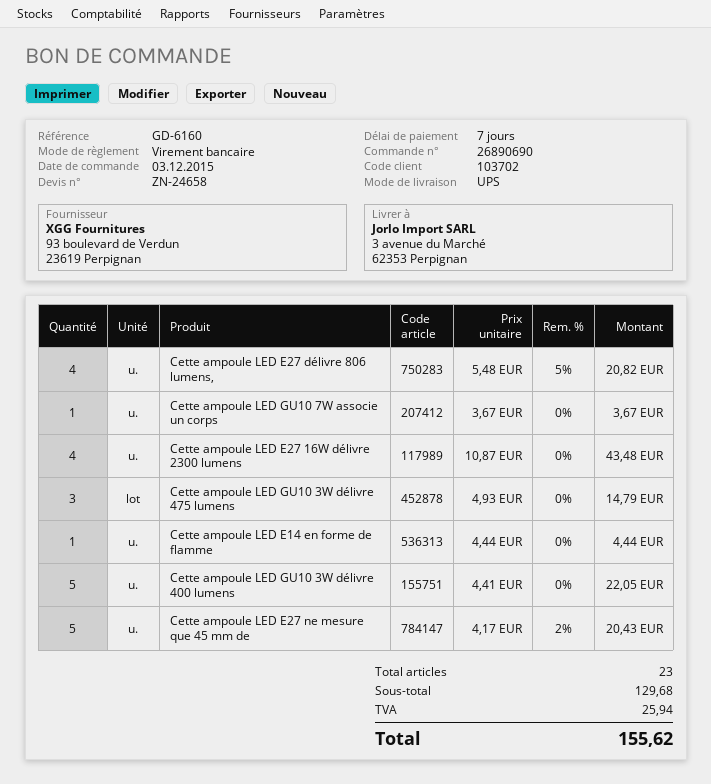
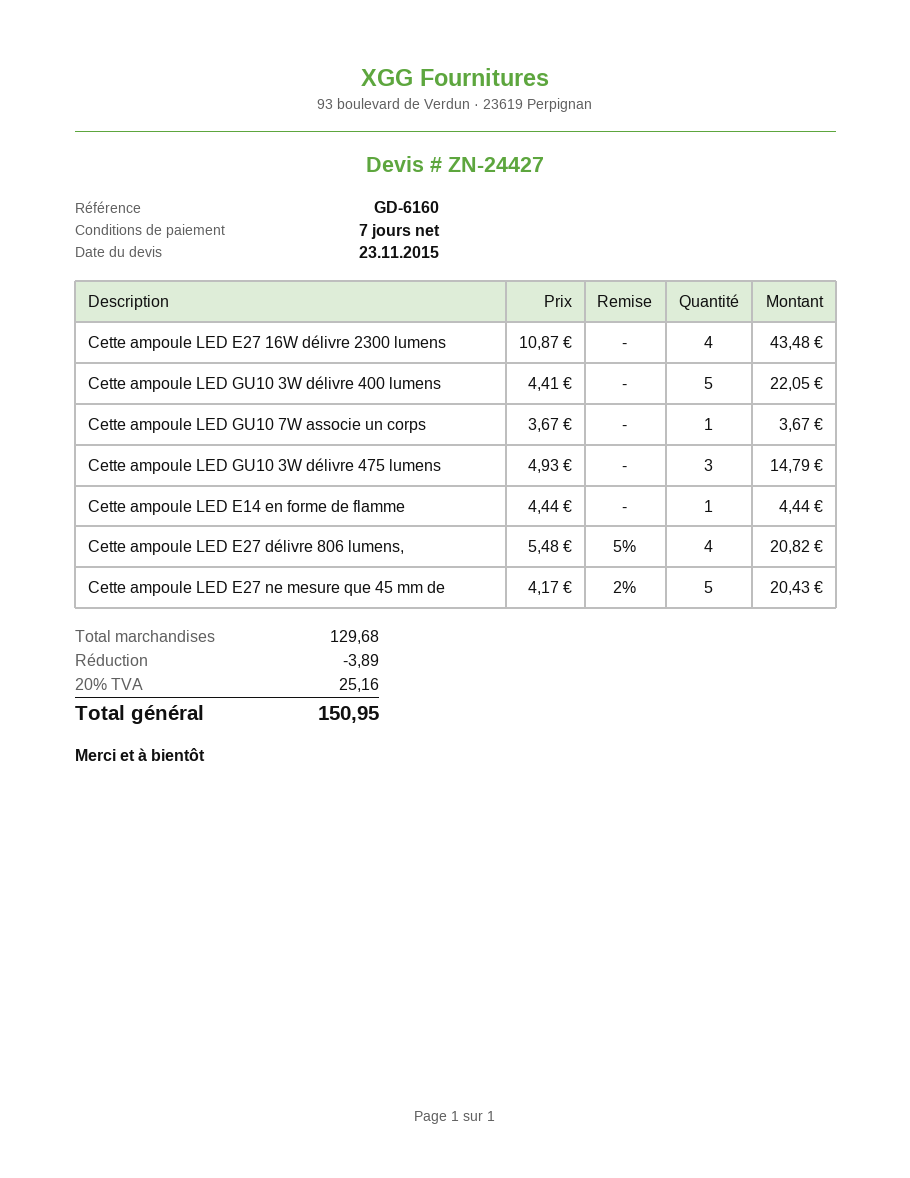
quote number: ZN-24658 -> ZN-24427
discount: none -> 3.89
tax: 25.94 -> 25.16
total: 155.62 -> 150.95

